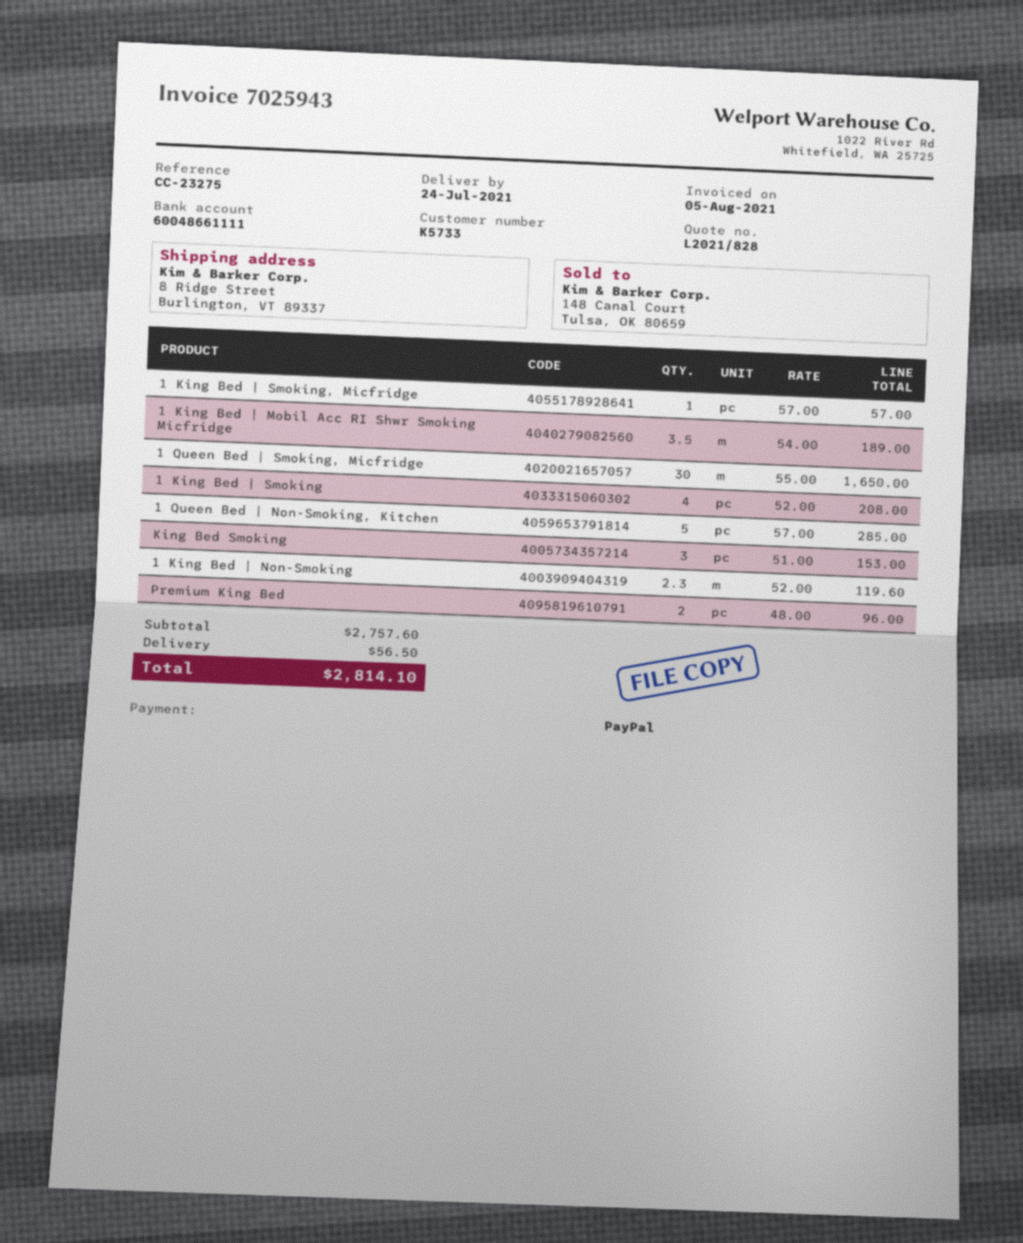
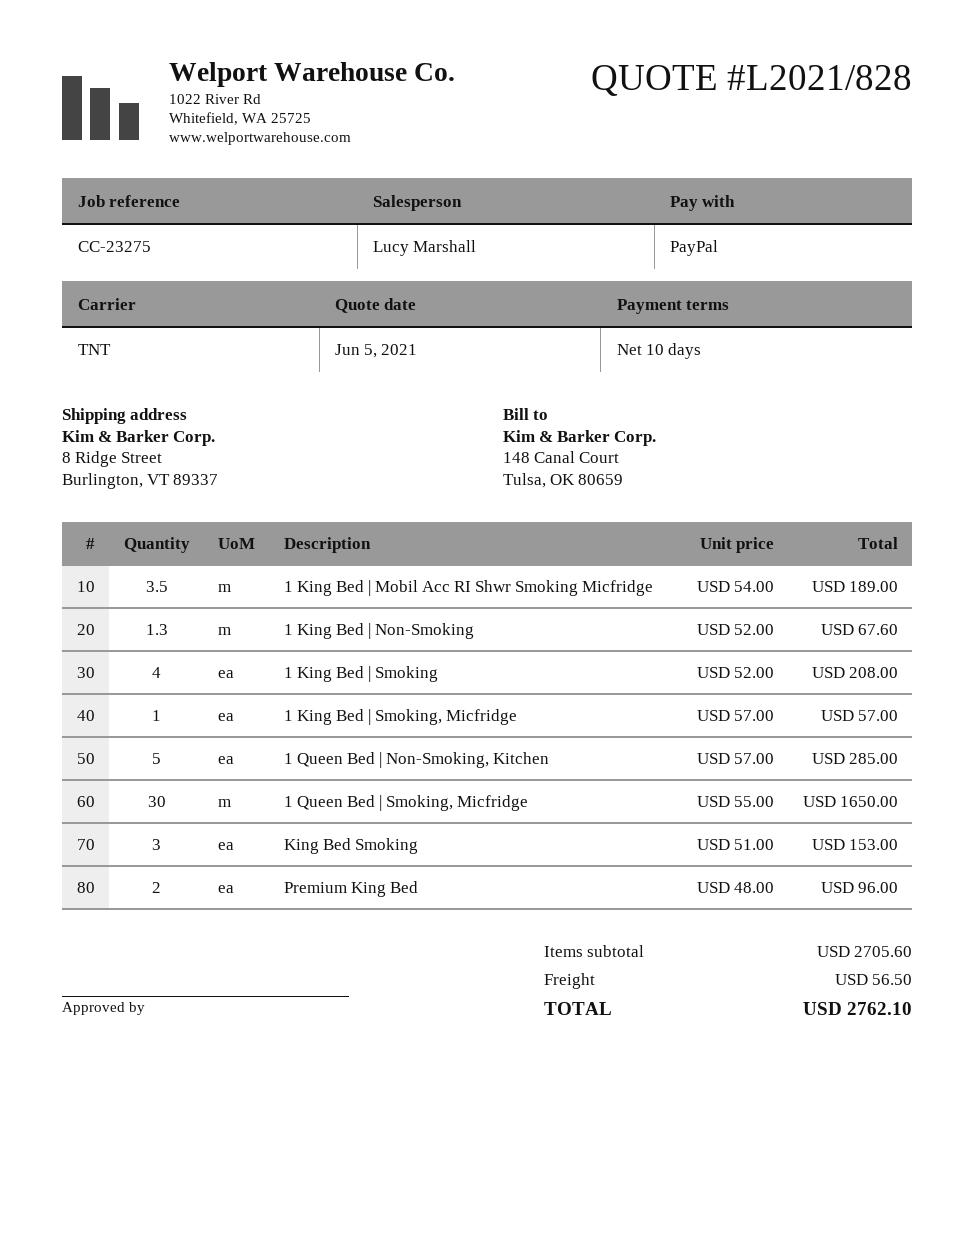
1 King Bed | Non-Smoking: 2.3 x 52.00 = 119.60 -> 1.3 x 52.00 = 67.60
subtotal: 2757.60 -> 2705.60
total: 2814.10 -> 2762.10

